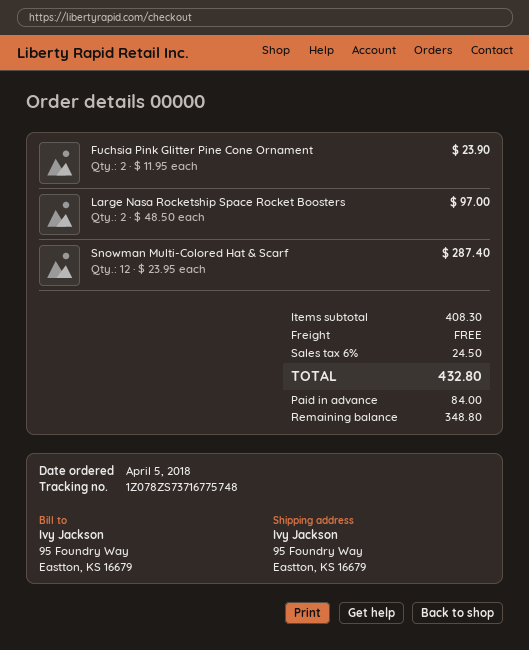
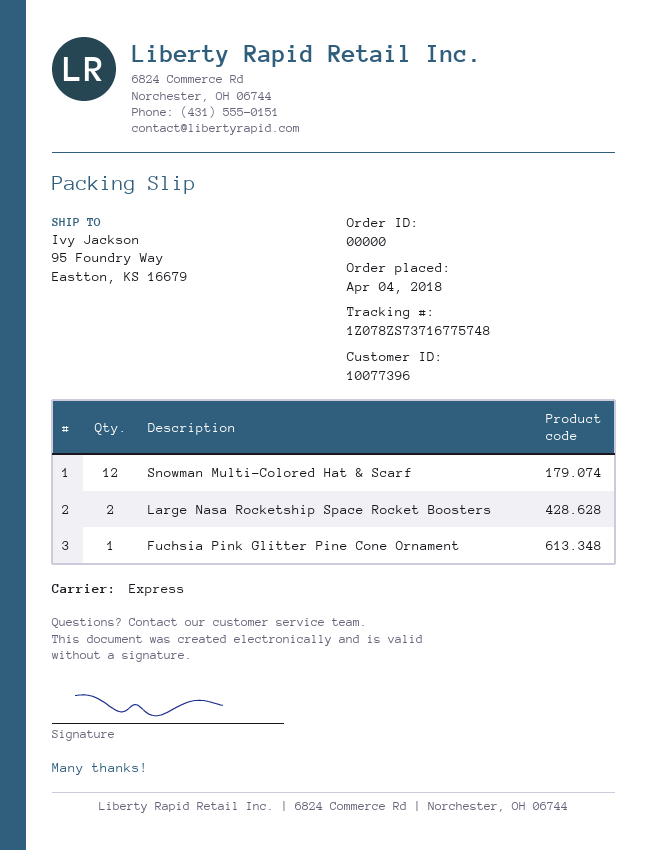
order date: 2018-04-05 -> 2018-04-04
Fuchsia Pink Glitter Pine Cone Ornament: 2 -> 1

